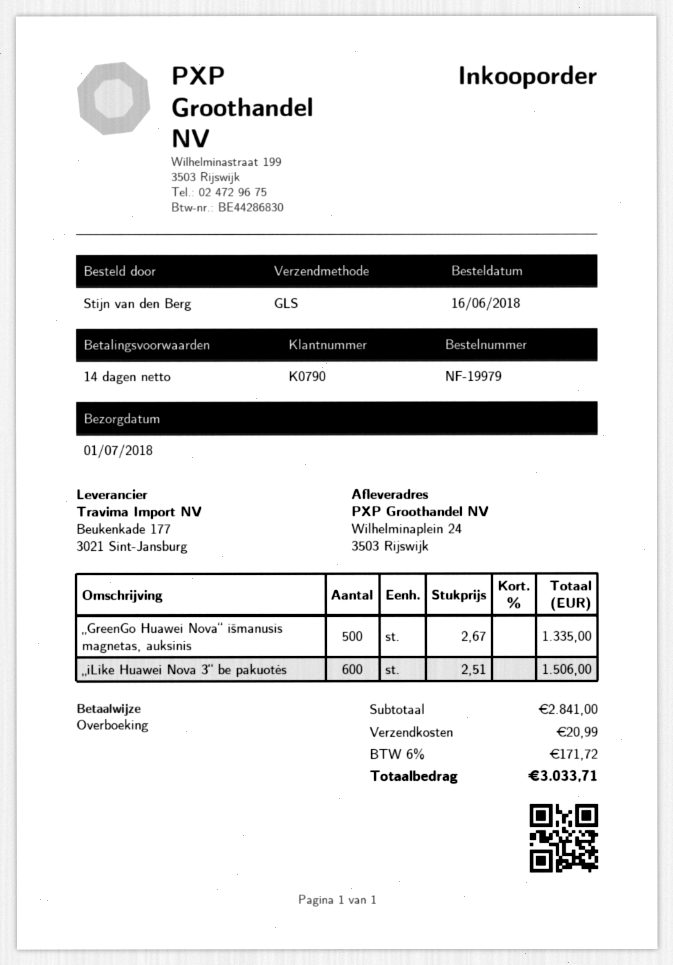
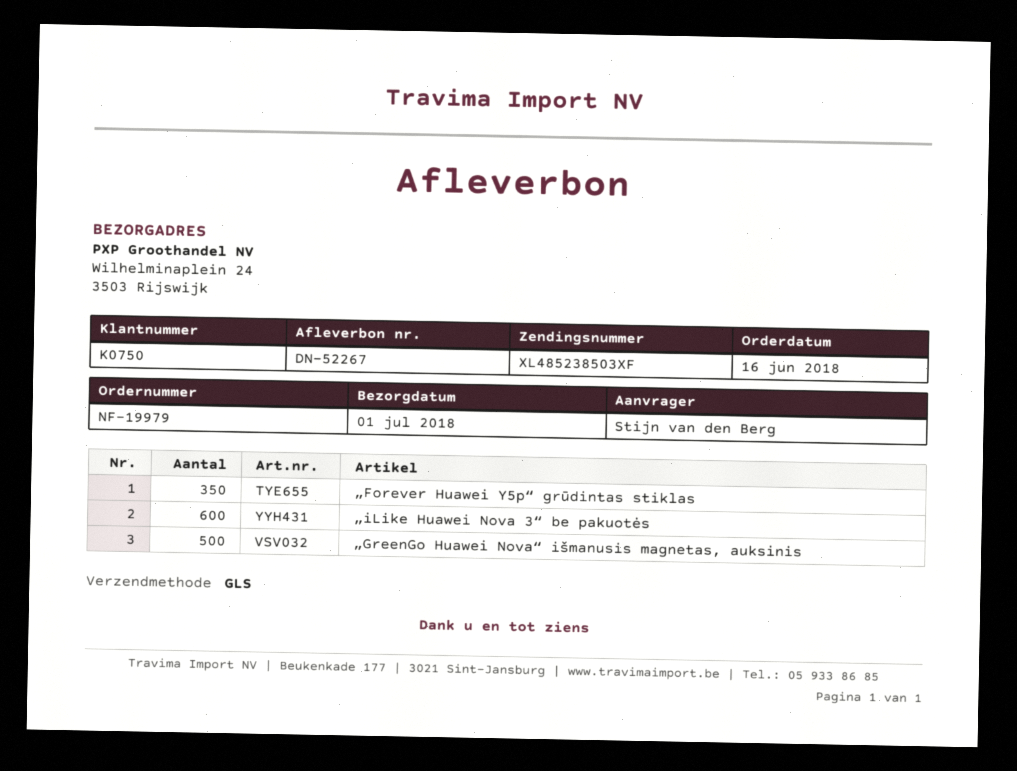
customer number: K0790 -> K0750
„Forever Huawei Y5p“ grūdintas stiklas: none -> 350

